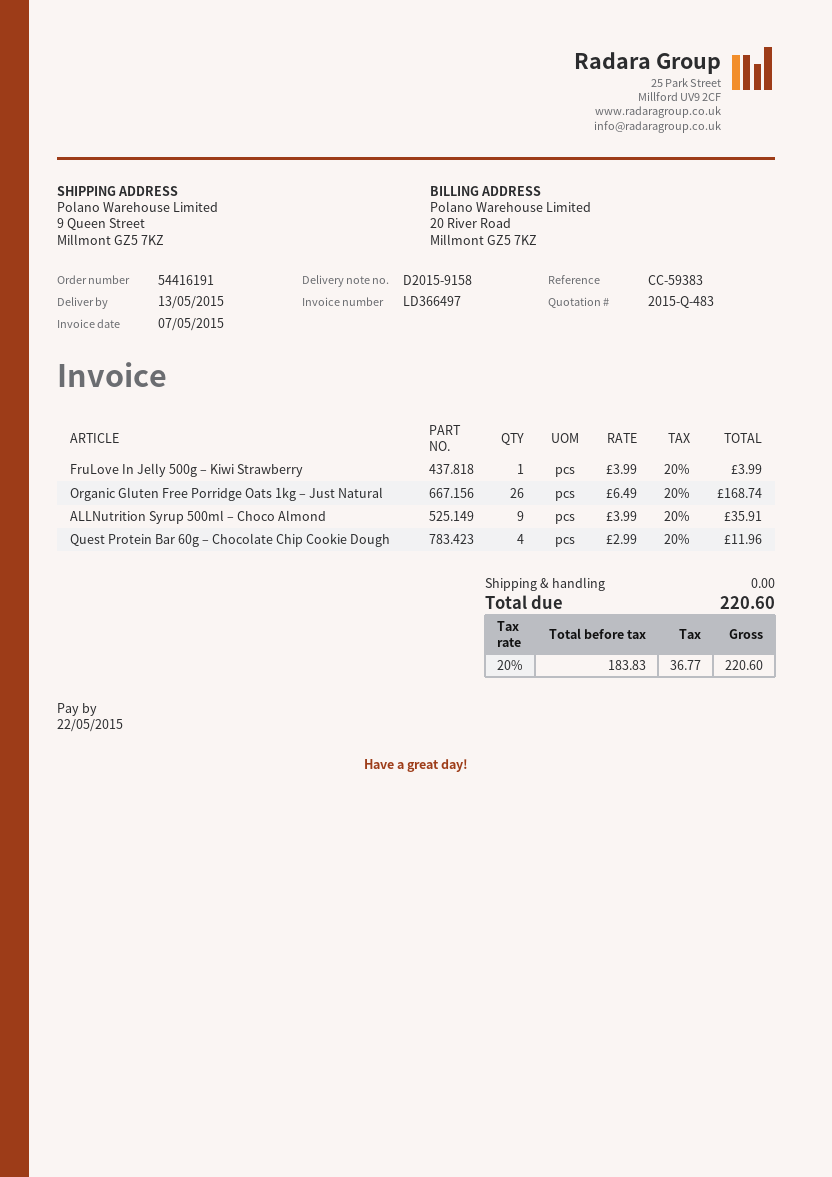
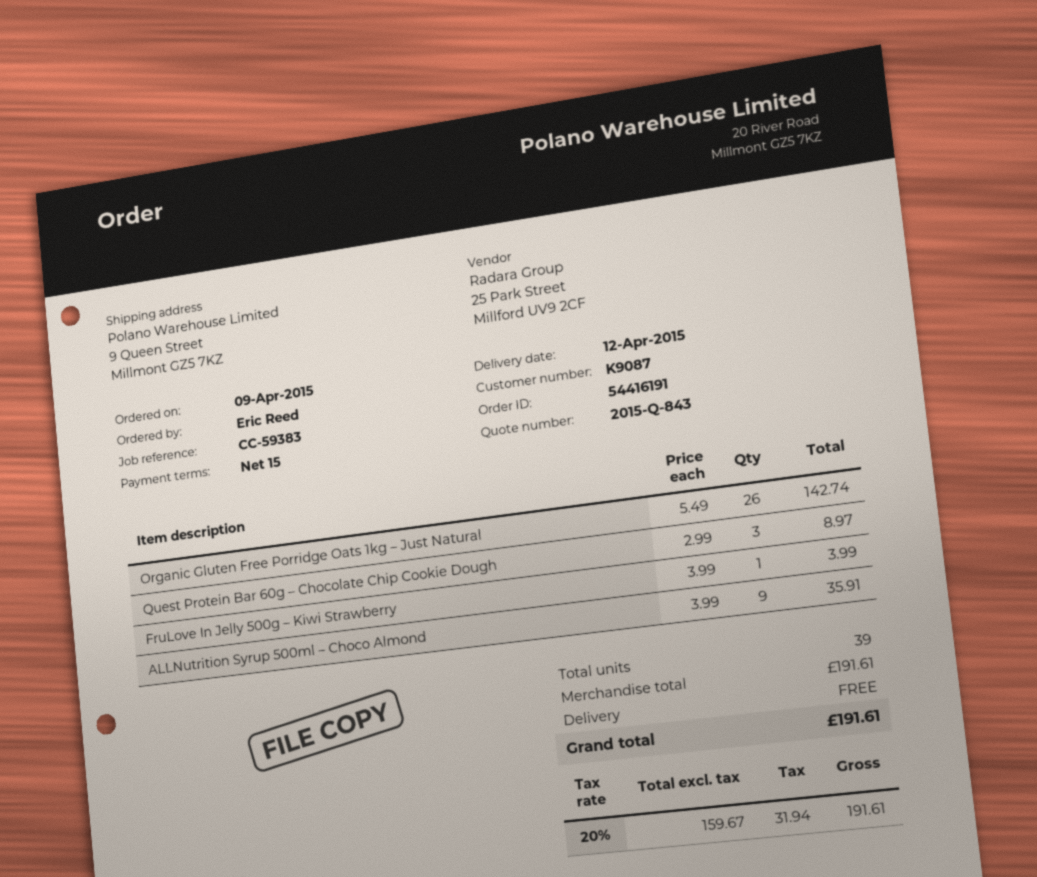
quote number: 2015-Q-483 -> 2015-Q-843
delivery date: 2015-05-13 -> 2015-04-12
Organic Gluten Free Porridge Oats 1kg – Just Natural: 26 x 6.49 = 168.74 -> 26 x 5.49 = 142.74
Quest Protein Bar 60g – Chocolate Chip Cookie Dough: 4 x 2.99 = 11.96 -> 3 x 2.99 = 8.97
net: 183.83 -> 159.67
tax: 20% = 36.77 -> 20% = 31.94
total: 220.60 -> 191.61

